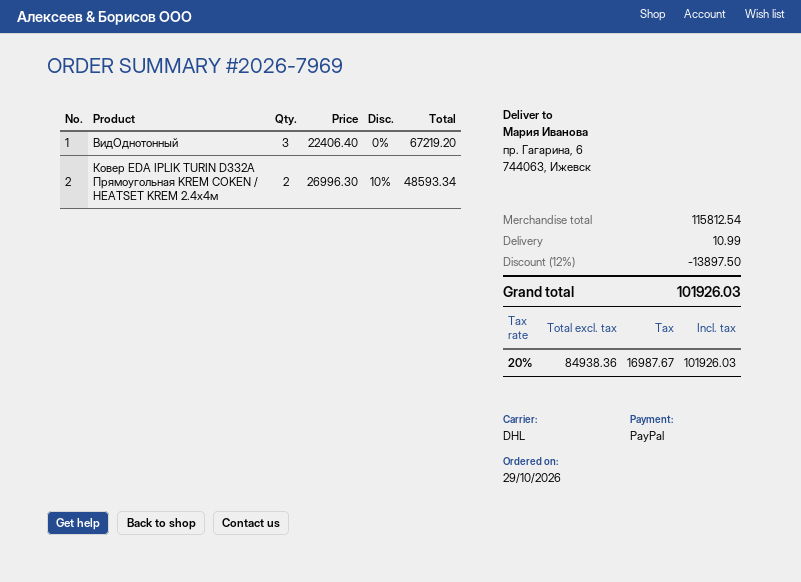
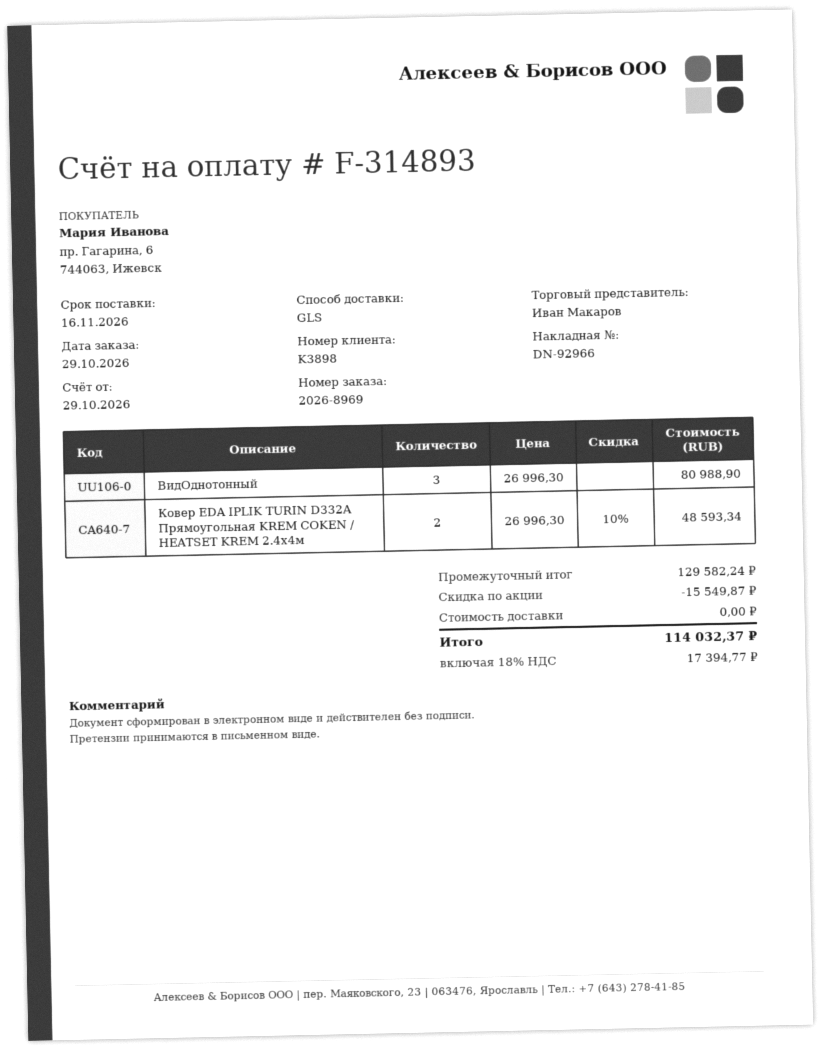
order number: 2026-7969 -> 2026-8969
shipping method: DHL -> GLS
ВидОднотонный: 3 x 22406.40 = 67219.20 -> 3 x 26996.30 = 80988.90
subtotal: 115812.54 -> 129582.24
discount: 13897.50 -> 15549.87
shipping: 10.99 -> 0.00
tax: 20% = 16987.67 -> 18% = 17394.77
total: 101926.03 -> 114032.37

